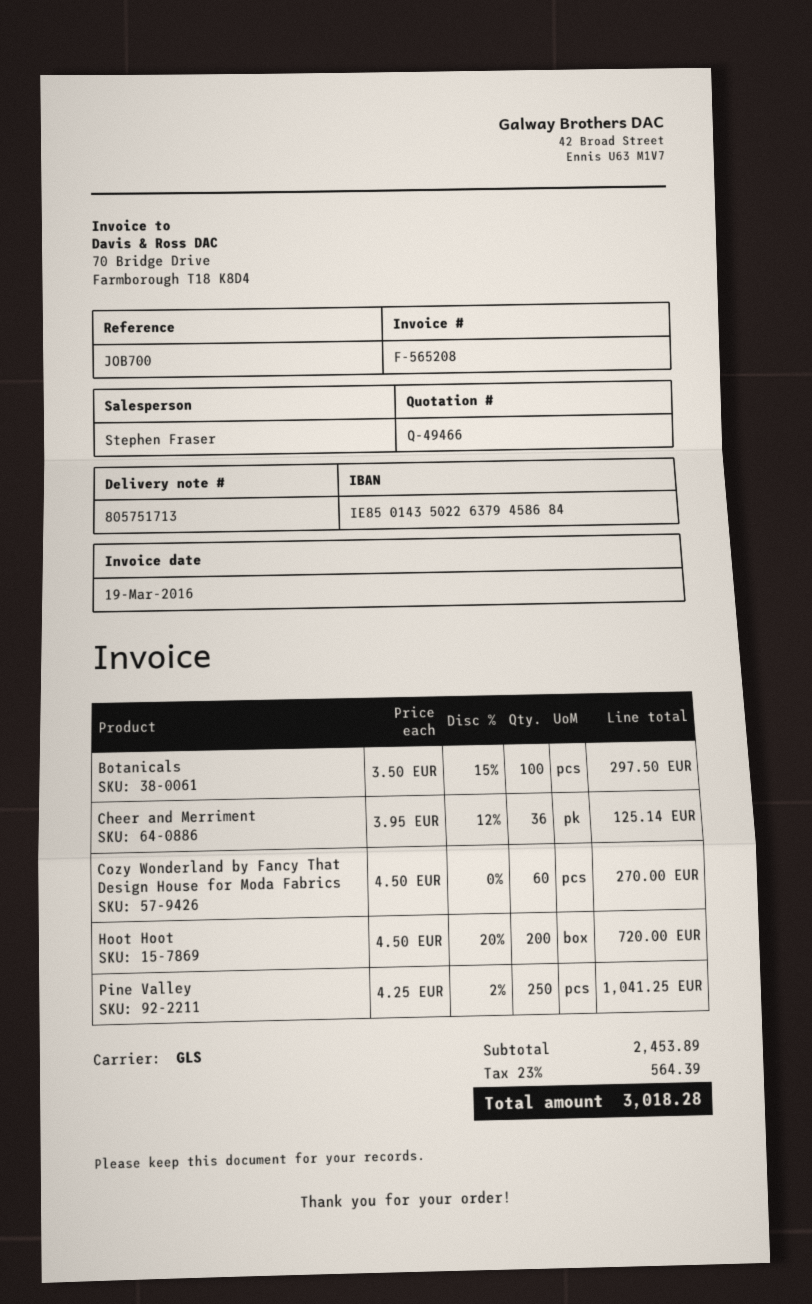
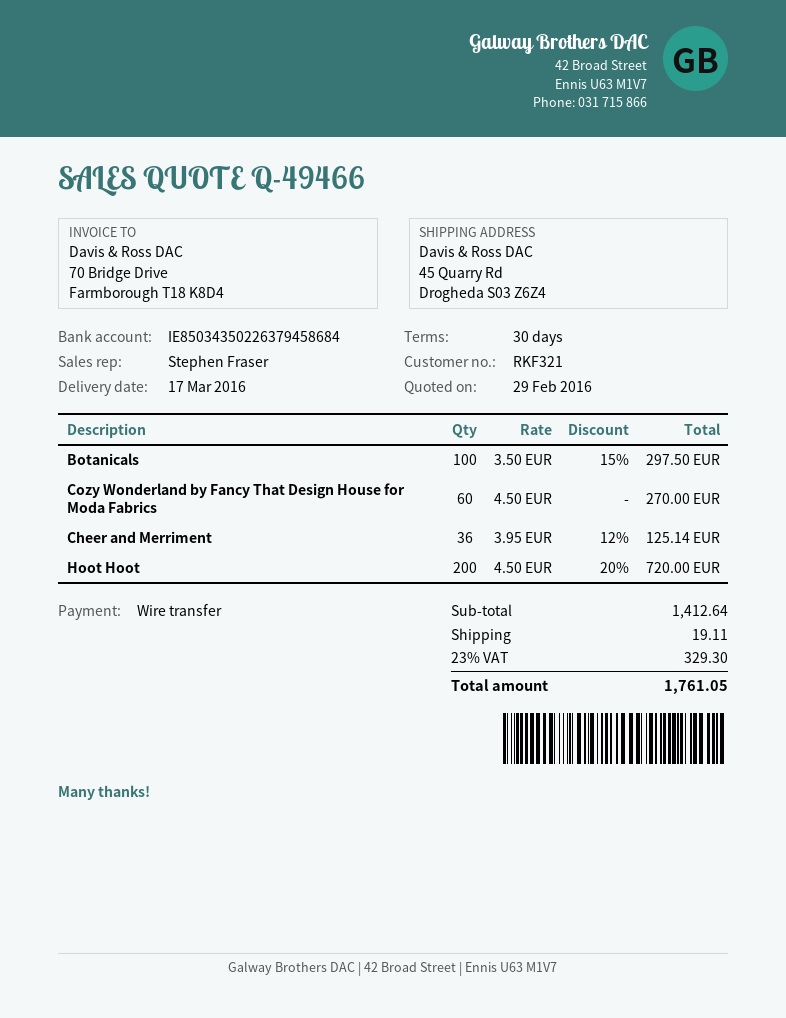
bank account: IE85014350226379458684 -> IE85034350226379458684
Pine Valley: 250 x 4.25 - 2% = 1041.25 -> none
subtotal: 2453.89 -> 1412.64
shipping: none -> 19.11
tax: 23% = 564.39 -> 23% = 329.30
total: 3018.28 -> 1761.05

